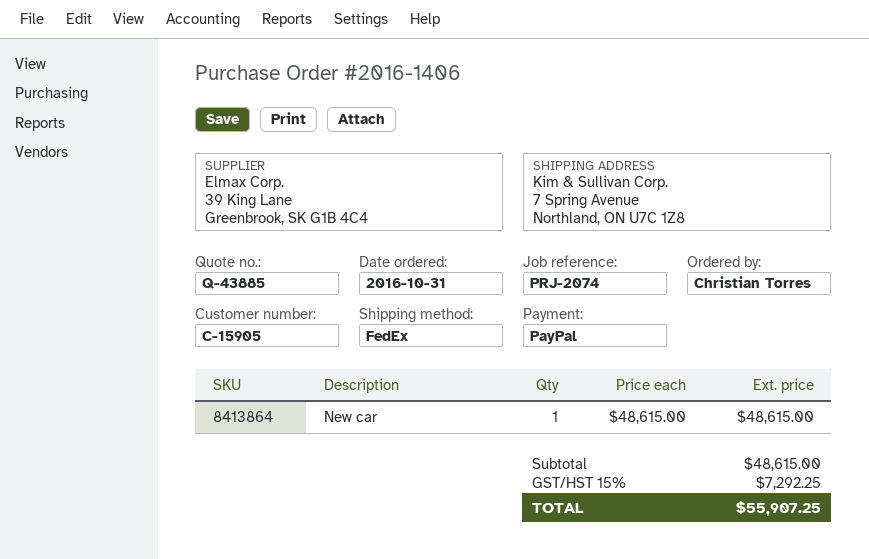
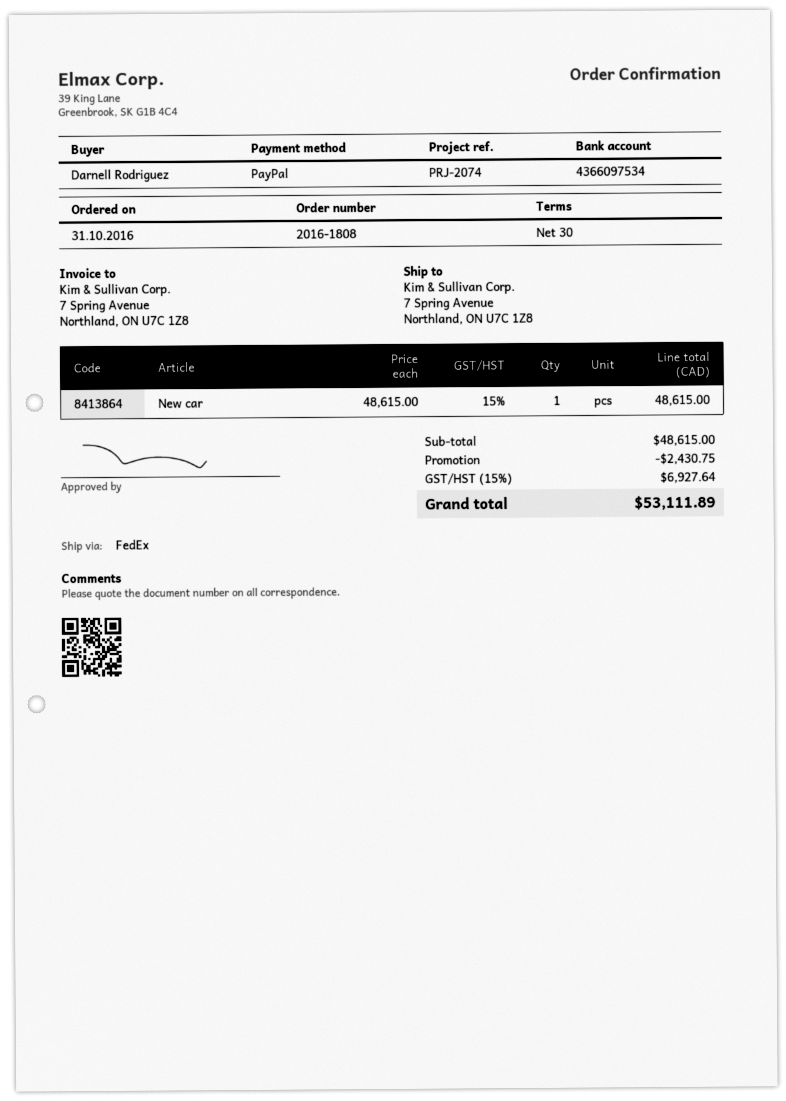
order number: 2016-1406 -> 2016-1808
ordered by: Christian Torres -> Darnell Rodriguez
discount: none -> 2430.75
tax: 15% = 7292.25 -> 15% = 6927.64
total: 55907.25 -> 53111.89

